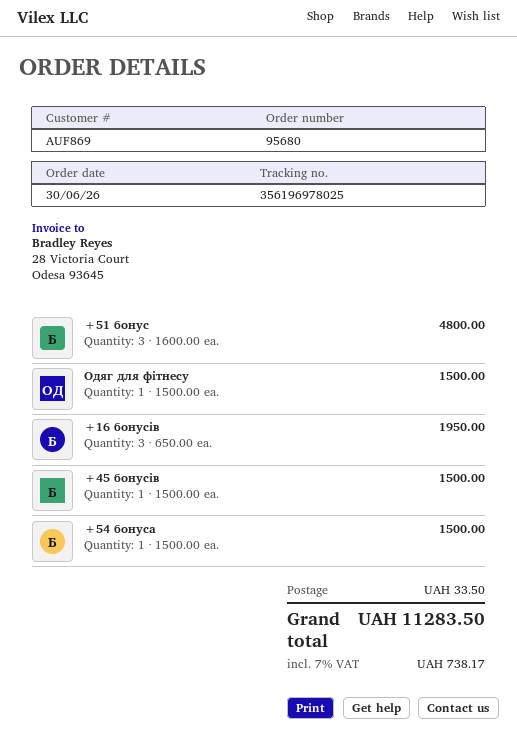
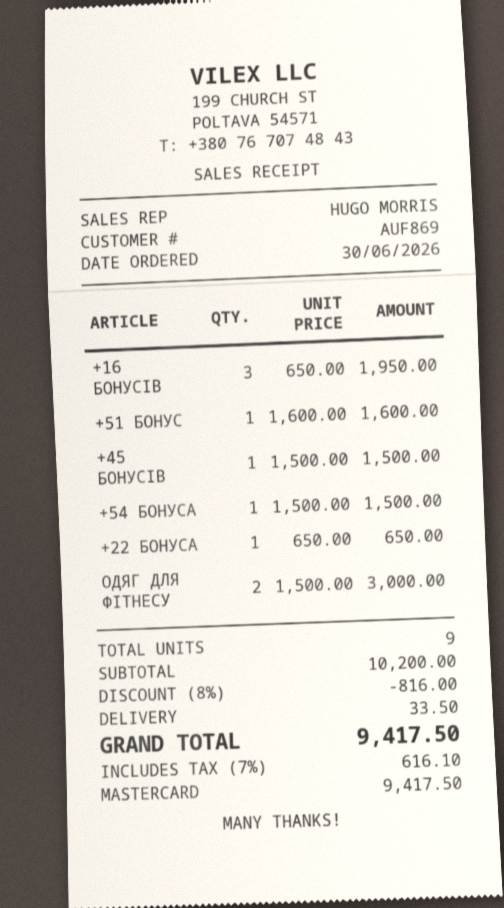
+51 бонус: 3 x 1600.00 = 4800.00 -> 1 x 1600.00 = 1600.00
Одяг для фітнесу: 1 x 1500.00 = 1500.00 -> 2 x 1500.00 = 3000.00
+22 БОНУСА: none -> 1 x 650.00 = 650.00
discount: none -> 8% = 816.00
tax: 7% = 738.17 -> 7% = 616.10
total: 11283.50 -> 9417.50

